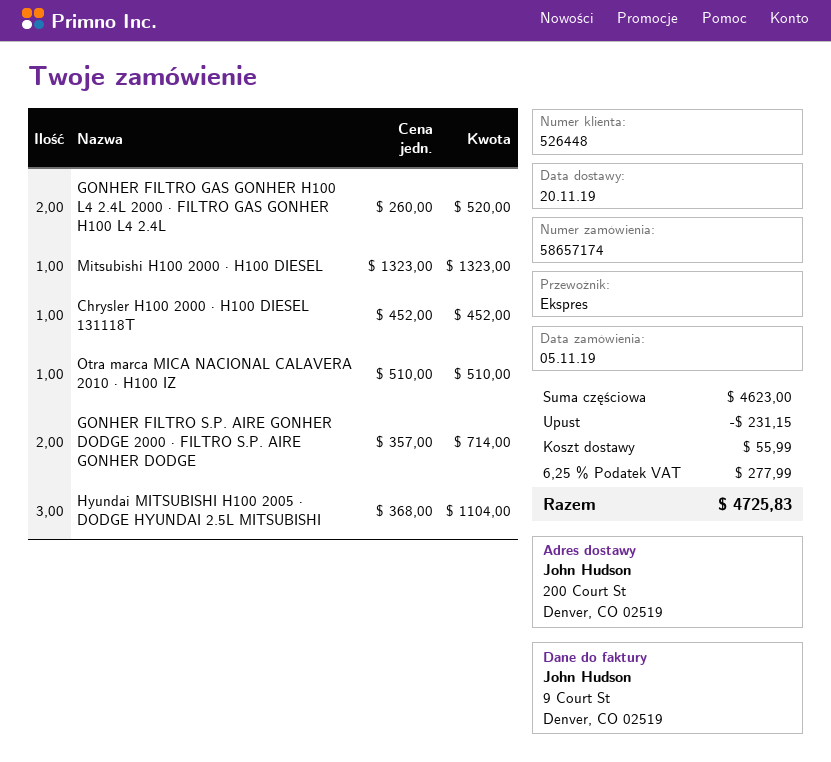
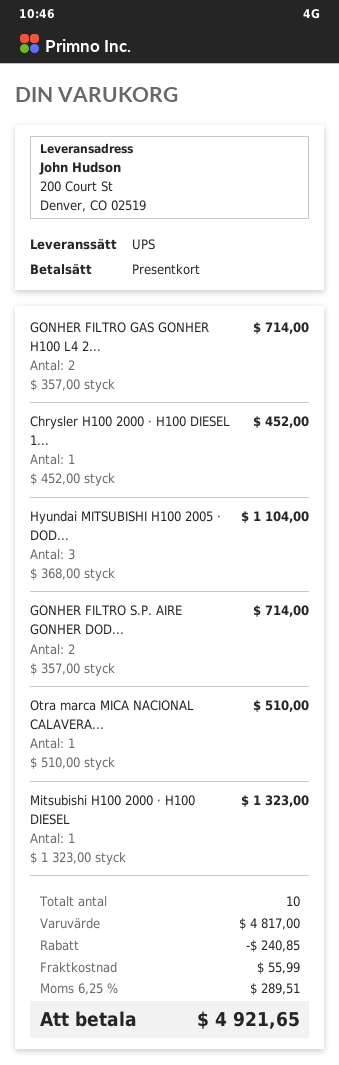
shipping method: express -> UPS
GONHER FILTRO GAS GONHER H100 L4 2.4L 2000 · FILTRO GAS GONHER H100 L4 2.4L: 2 x 260.00 = 520.00 -> 2 x 357.00 = 714.00
subtotal: 4623.00 -> 4817.00
discount: 231.15 -> 240.85
tax: 6.25% = 277.99 -> 6.25% = 289.51
total: 4725.83 -> 4921.65

